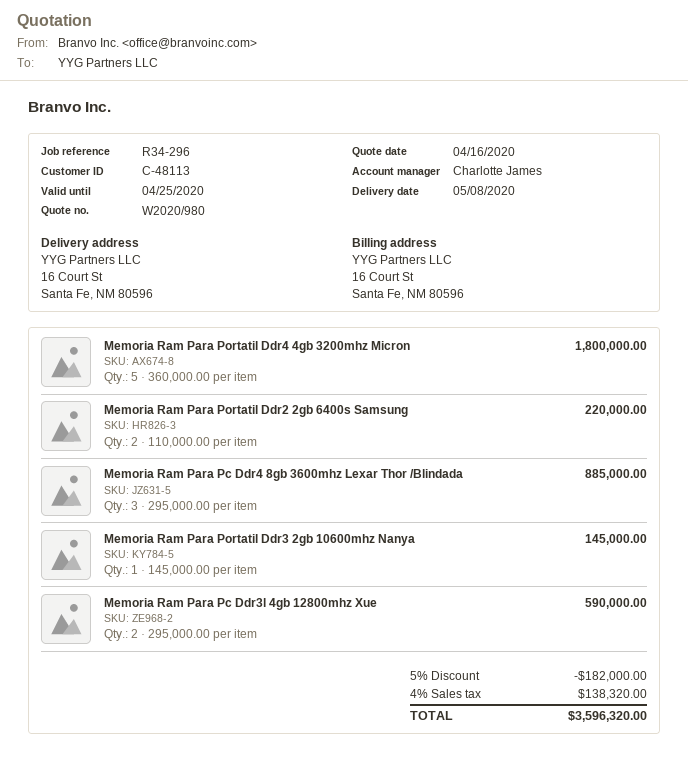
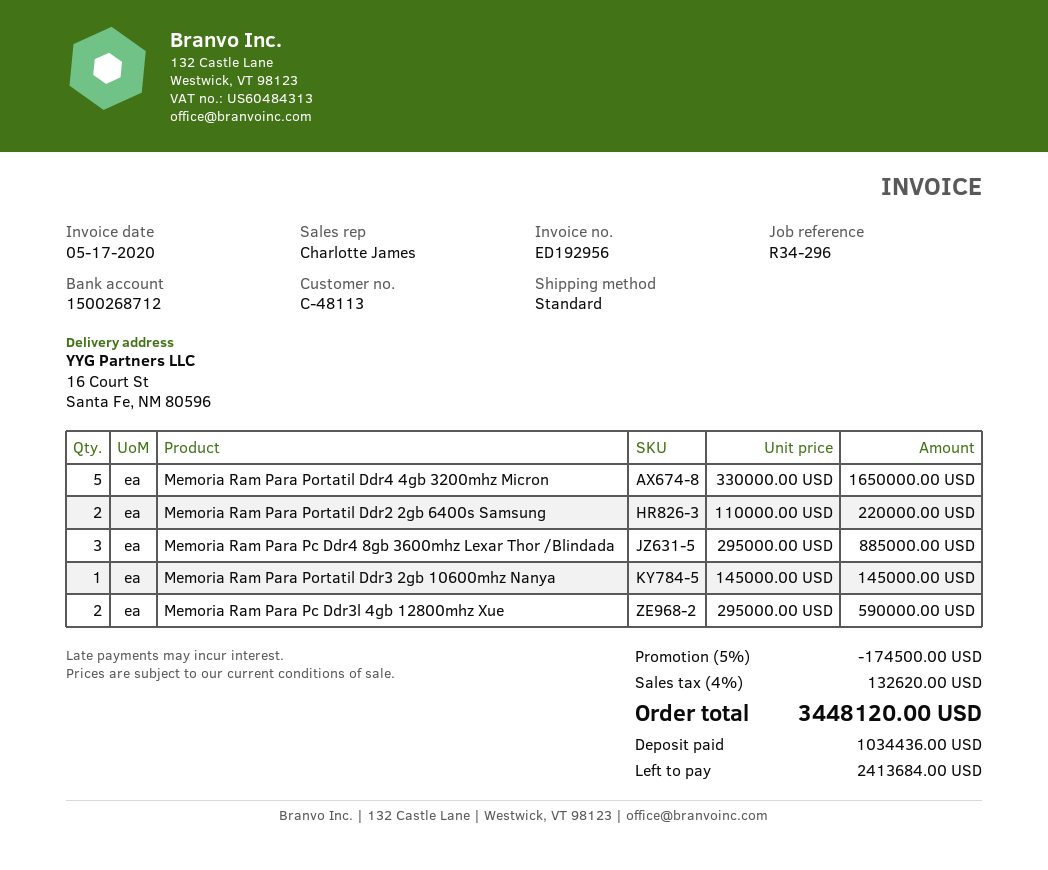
Memoria Ram Para Portatil Ddr4 4gb 3200mhz Micron: 5 x 360000.00 = 1800000.00 -> 5 x 330000.00 = 1650000.00
discount: 5% = 182000.00 -> 5% = 174500.00
tax: 4% = 138320.00 -> 4% = 132620.00
total: 3596320.00 -> 3448120.00

